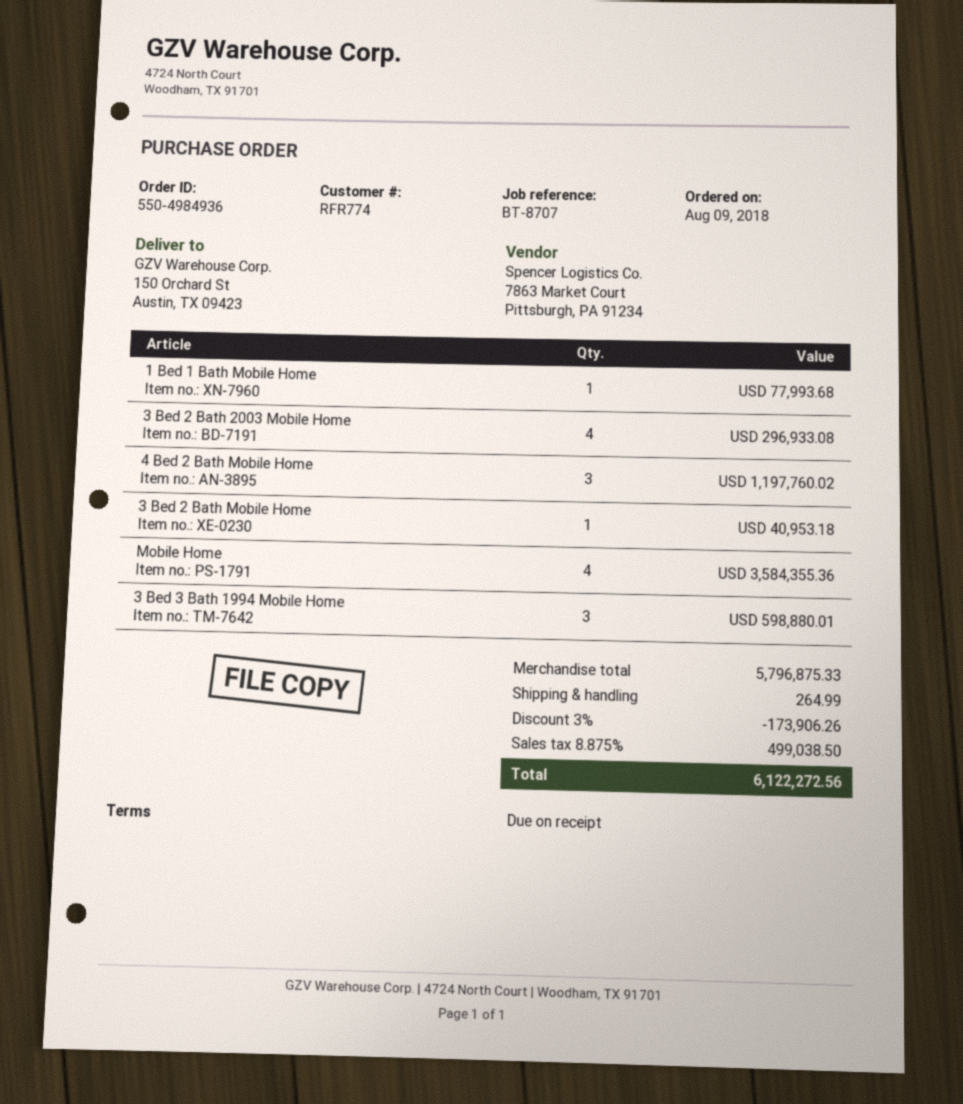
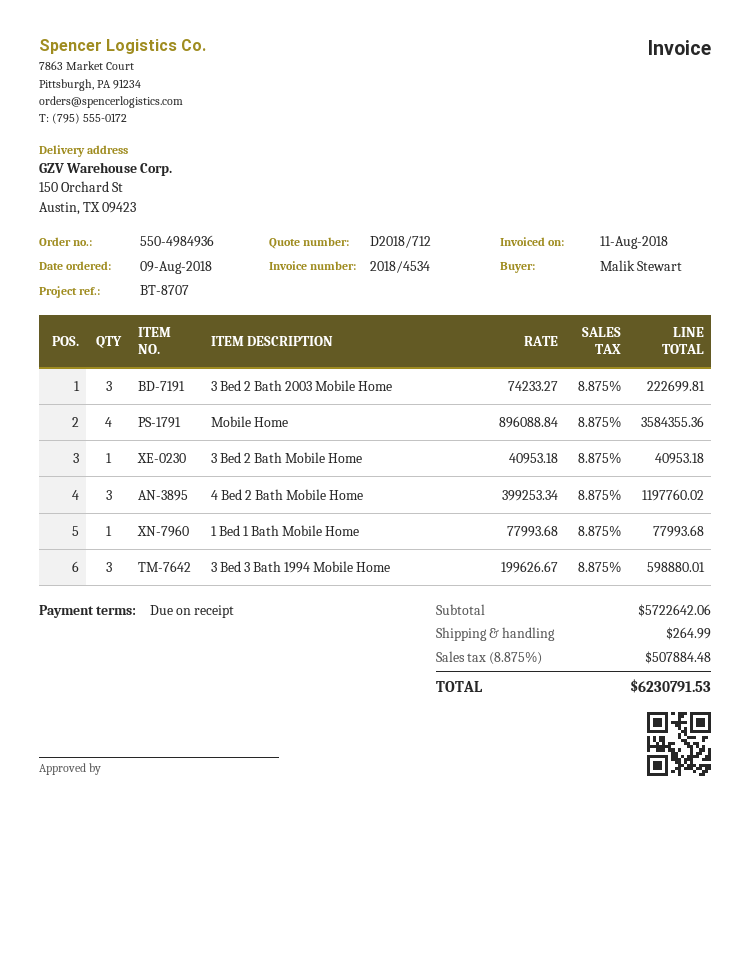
3 Bed 2 Bath 2003 Mobile Home: 4 for 296933.08 -> 3 for 222699.81
subtotal: 5796875.33 -> 5722642.06
discount: 3% = 173906.26 -> none
tax: 8.875% = 499038.50 -> 8.875% = 507884.48
total: 6122272.56 -> 6230791.53

